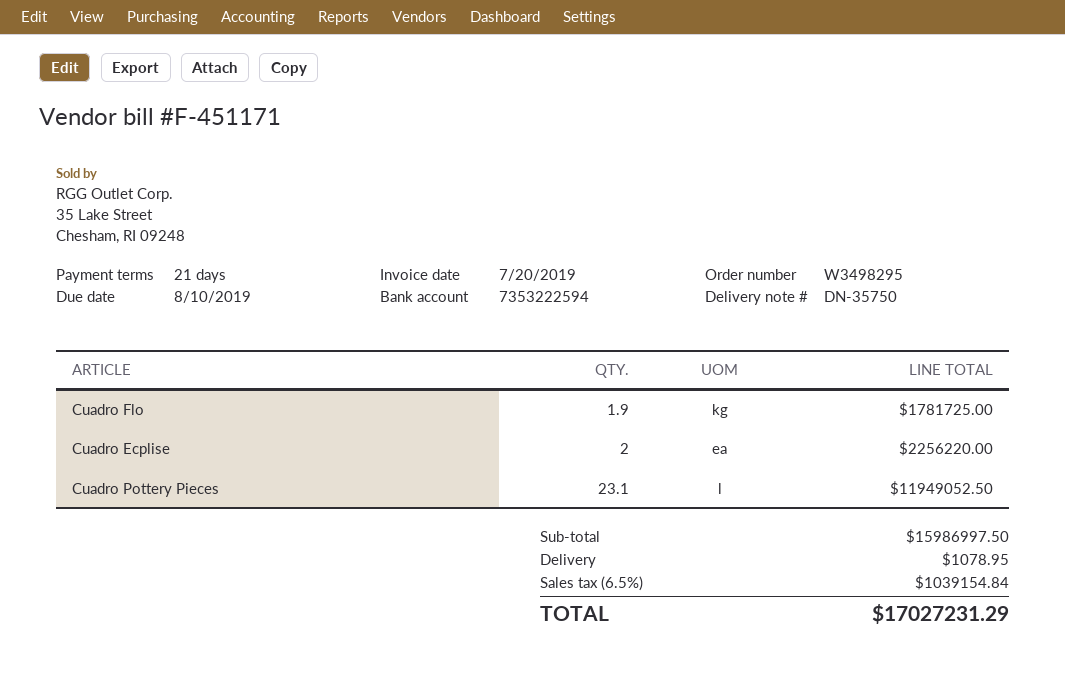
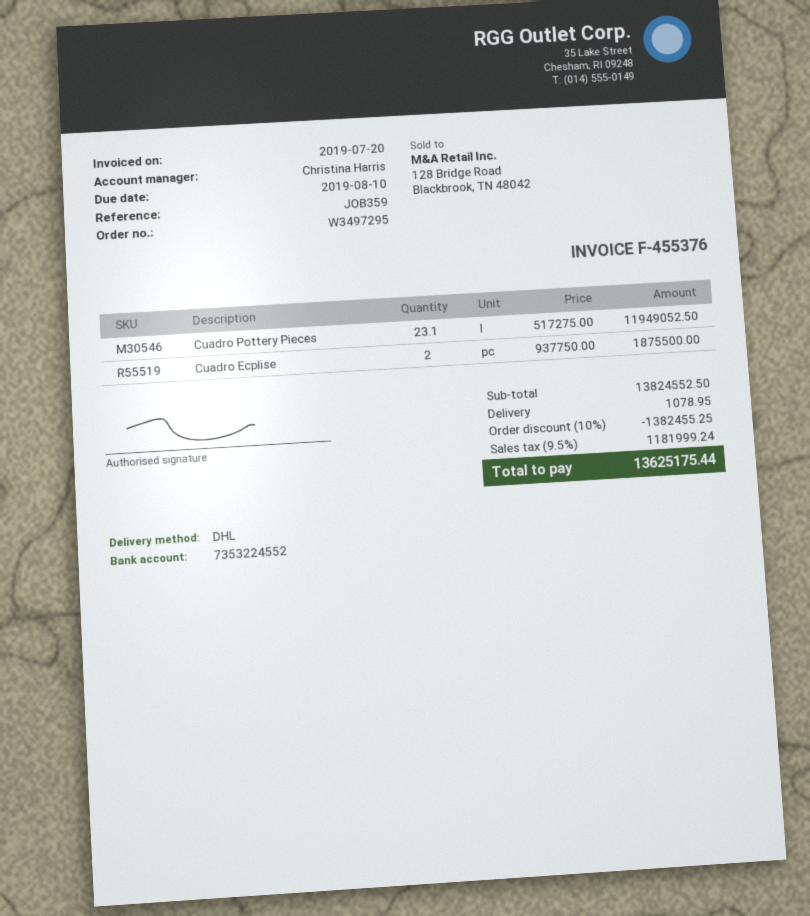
order number: W3498295 -> W3497295
invoice number: F-451171 -> F-455376
bank account: 7353222594 -> 7353224552
Cuadro Flo: 1.9 for 1781725.00 -> none
Cuadro Ecplise: 2 for 2256220.00 -> 2 for 1875500.00
subtotal: 15986997.50 -> 13824552.50
discount: none -> 10% = 1382455.25
tax: 6.5% = 1039154.84 -> 9.5% = 1181999.24
total: 17027231.29 -> 13625175.44

